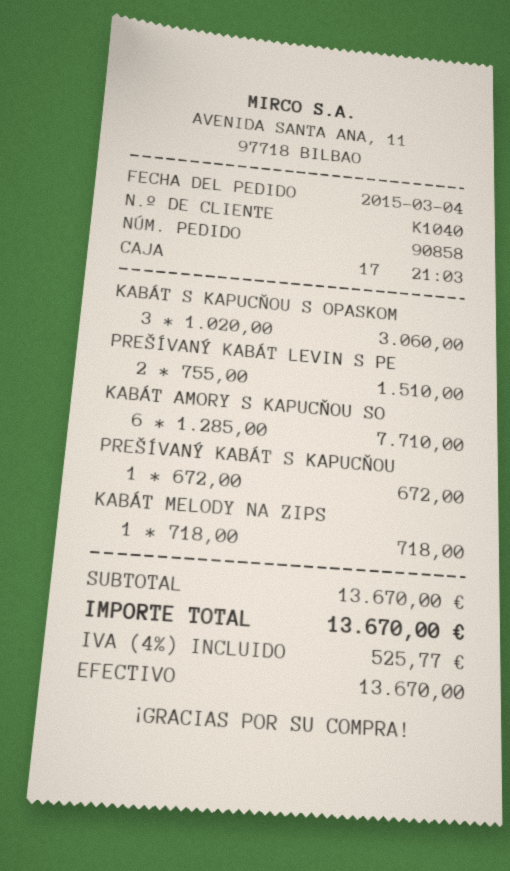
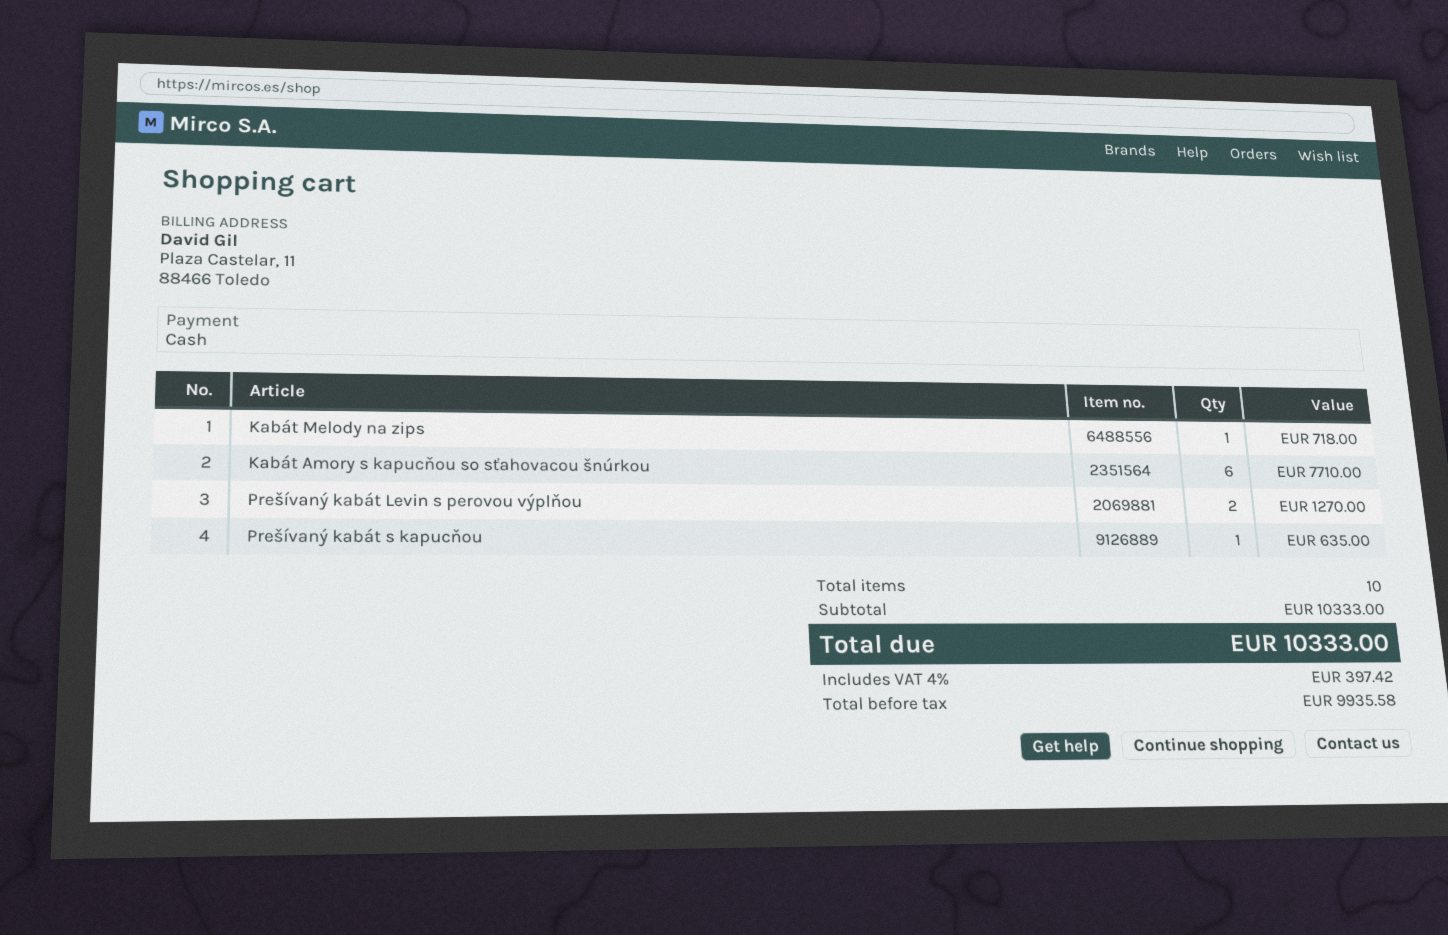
KABÁT S KAPUCŇOU S OPASKOM: 3 for 3060.00 -> none
PREŠÍVANÝ KABÁT LEVIN S PE: 2 for 1510.00 -> 2 for 1270.00
PREŠÍVANÝ KABÁT S KAPUCŇOU: 1 for 672.00 -> 1 for 635.00
subtotal: 13670.00 -> 10333.00
tax: 4% = 525.77 -> 4% = 397.42
total: 13670.00 -> 10333.00

